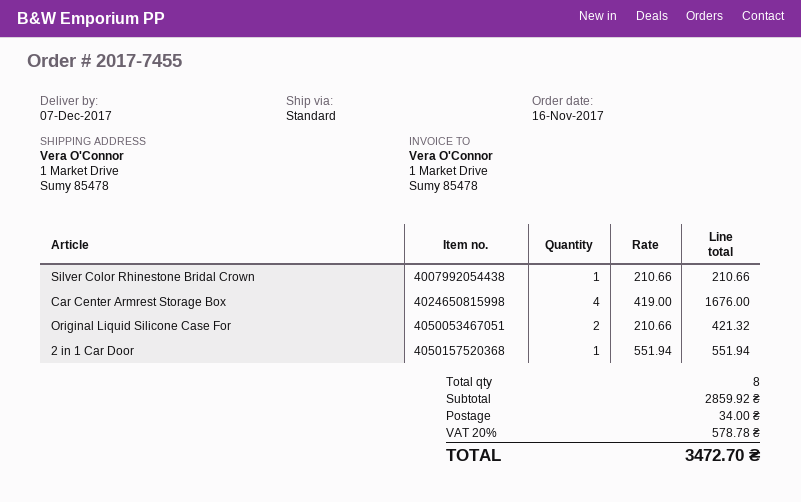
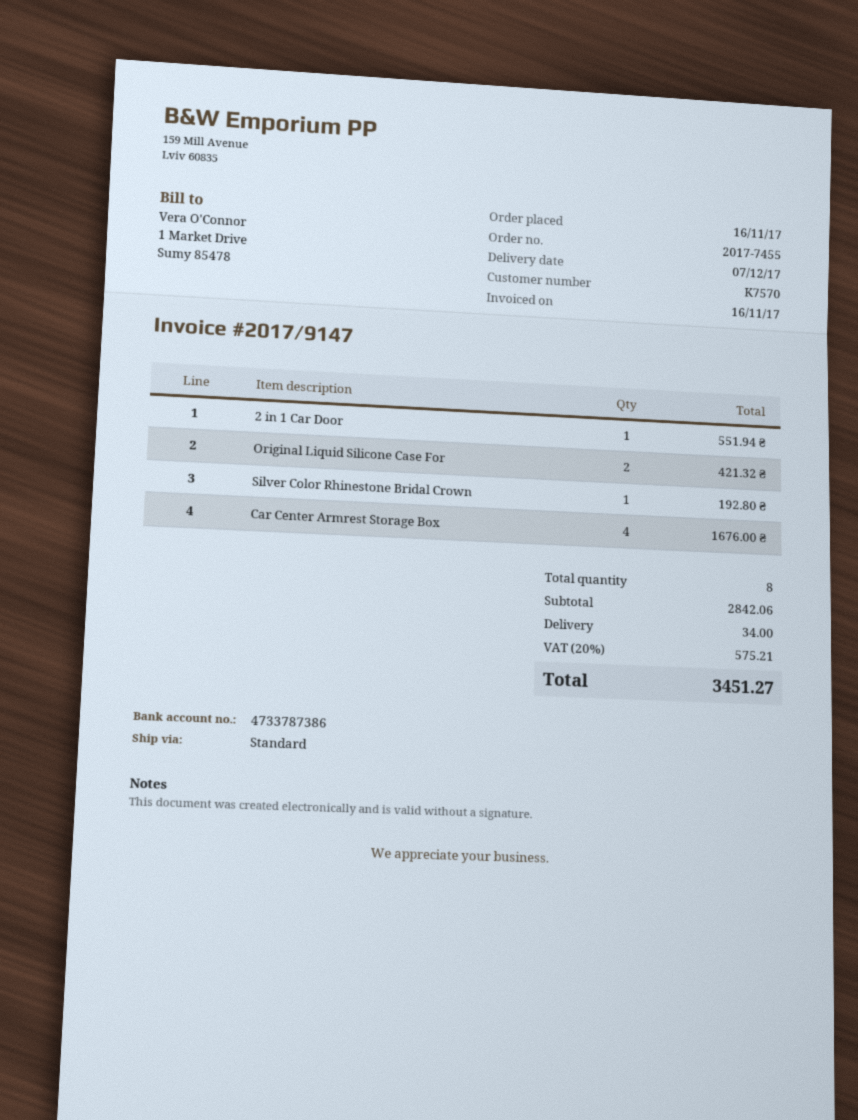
Silver Color Rhinestone Bridal Crown: 1 for 210.66 -> 1 for 192.80
subtotal: 2859.92 -> 2842.06
tax: 20% = 578.78 -> 20% = 575.21
total: 3472.70 -> 3451.27

